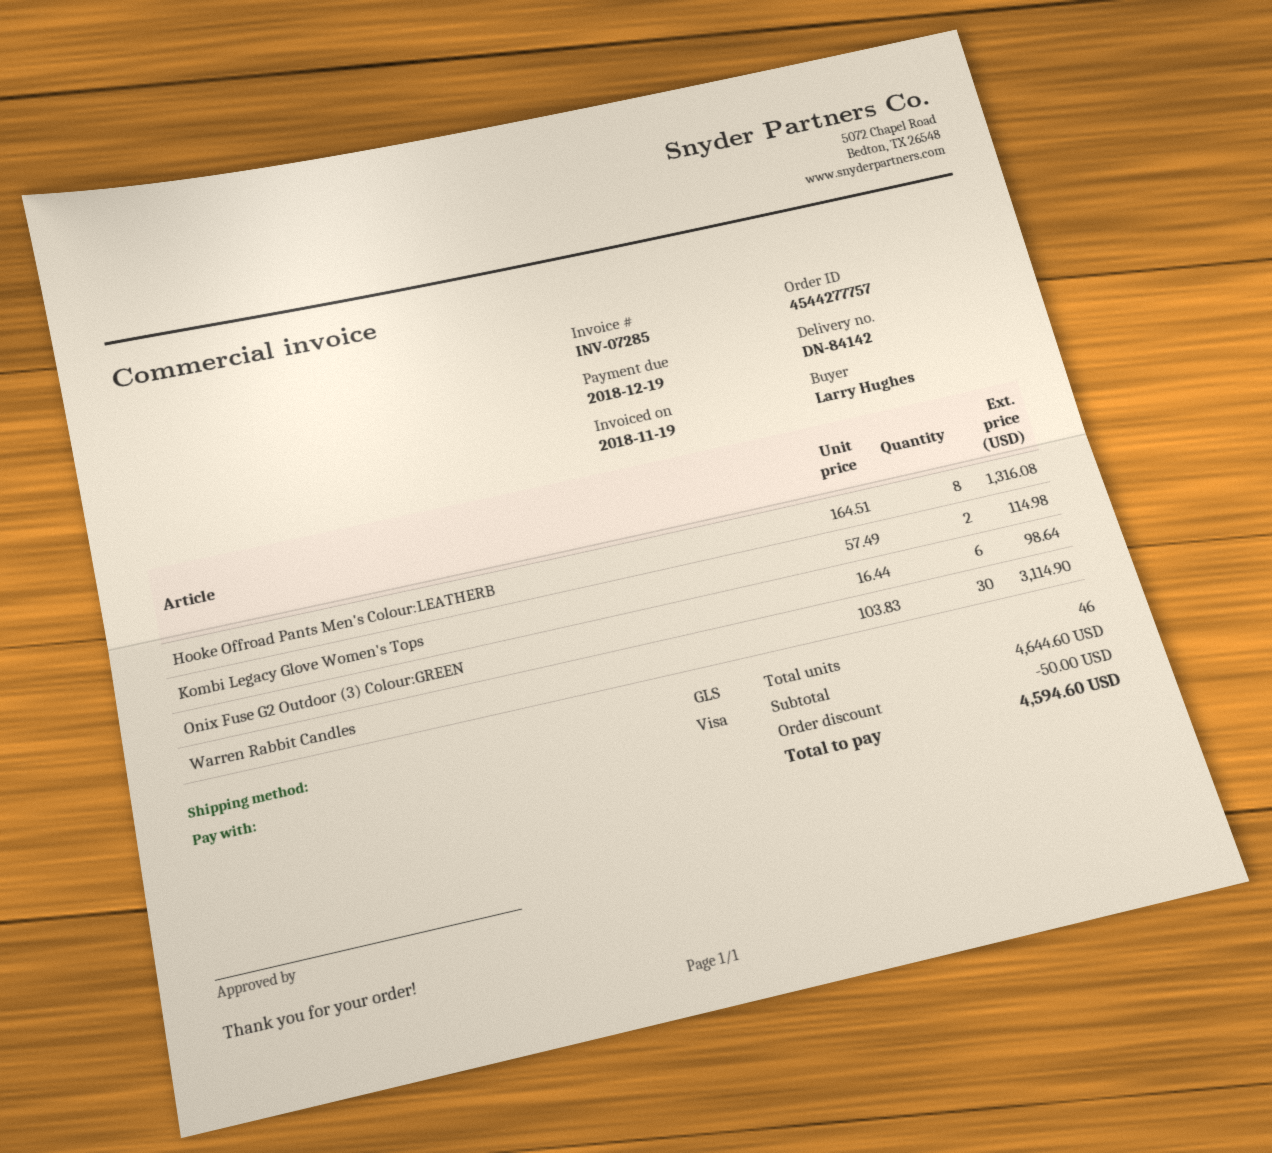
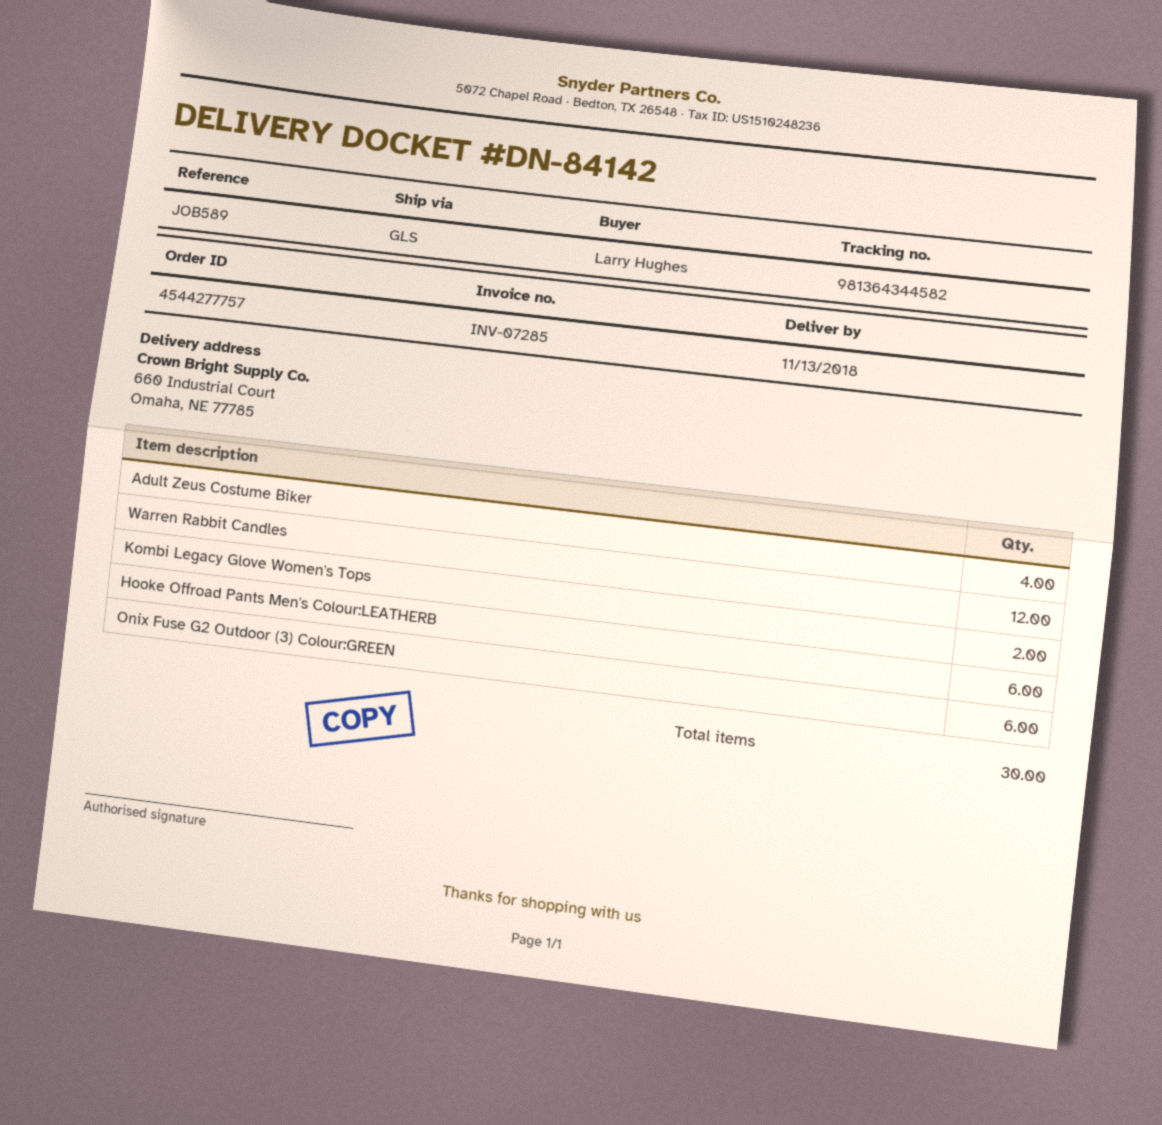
Hooke Offroad Pants Men's Colour:LEATHERB: 8 -> 6
Warren Rabbit Candles: 30 -> 12
Adult Zeus Costume Biker: none -> 4
total quantity: 46 -> 30

